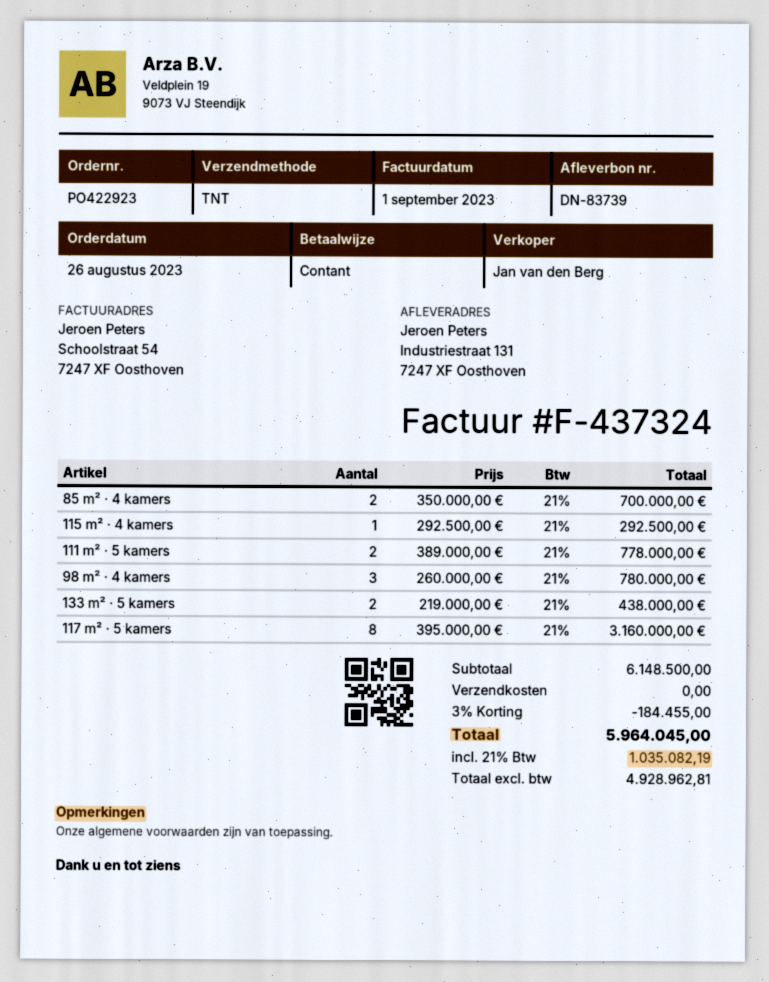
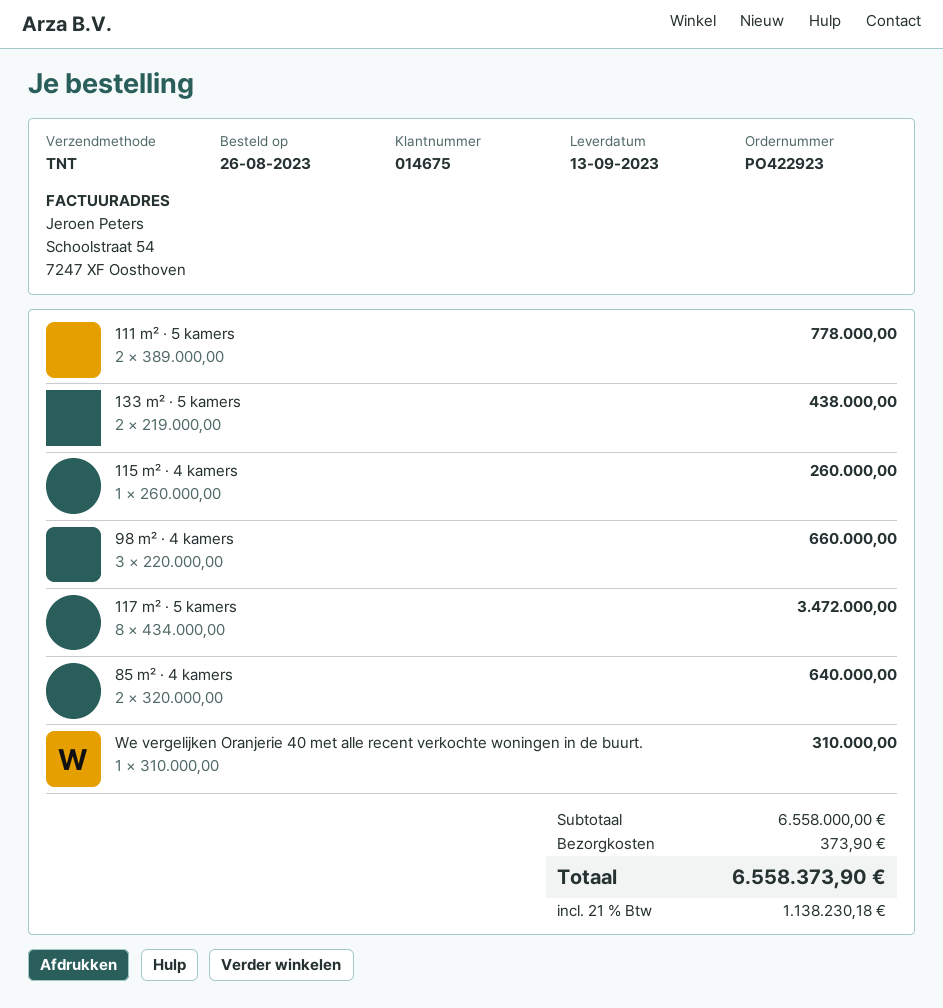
85 m² · 4 kamers: 2 x 350000.00 = 700000.00 -> 2 x 320000.00 = 640000.00
115 m² · 4 kamers: 1 x 292500.00 = 292500.00 -> 1 x 260000.00 = 260000.00
98 m² · 4 kamers: 3 x 260000.00 = 780000.00 -> 3 x 220000.00 = 660000.00
117 m² · 5 kamers: 8 x 395000.00 = 3160000.00 -> 8 x 434000.00 = 3472000.00
We vergelijken Oranjerie 40 met alle recent verkochte woningen in de buurt.: none -> 1 x 310000.00 = 310000.00
subtotal: 6148500.00 -> 6558000.00
discount: 3% = 184455.00 -> none
shipping: 0.00 -> 373.90
tax: 21% = 1035082.19 -> 21% = 1138230.18
total: 5964045.00 -> 6558373.90

